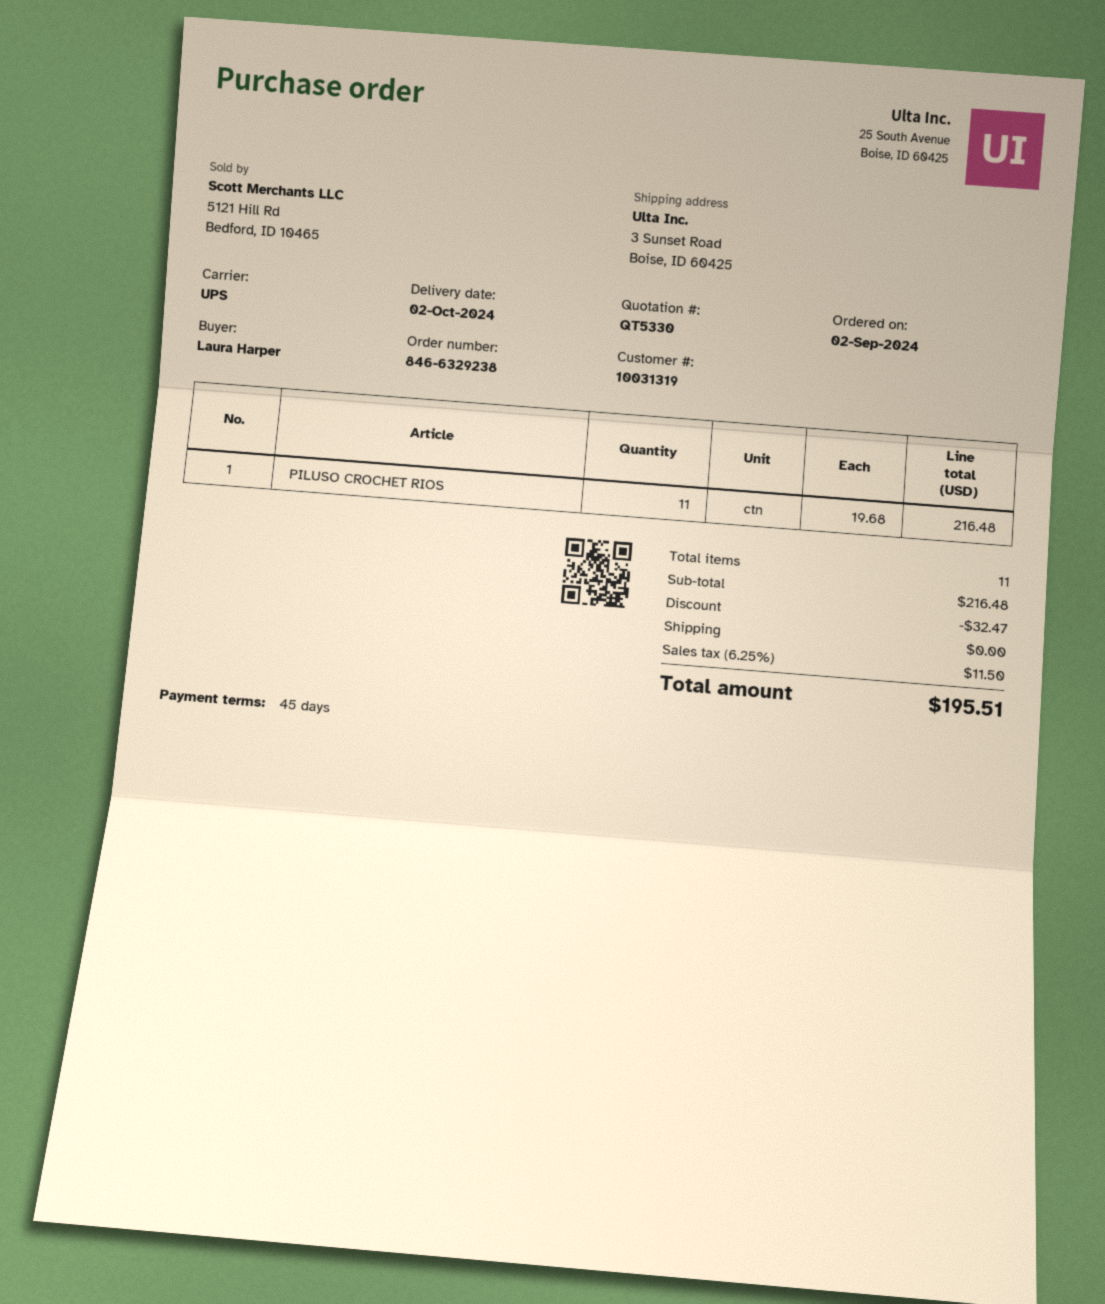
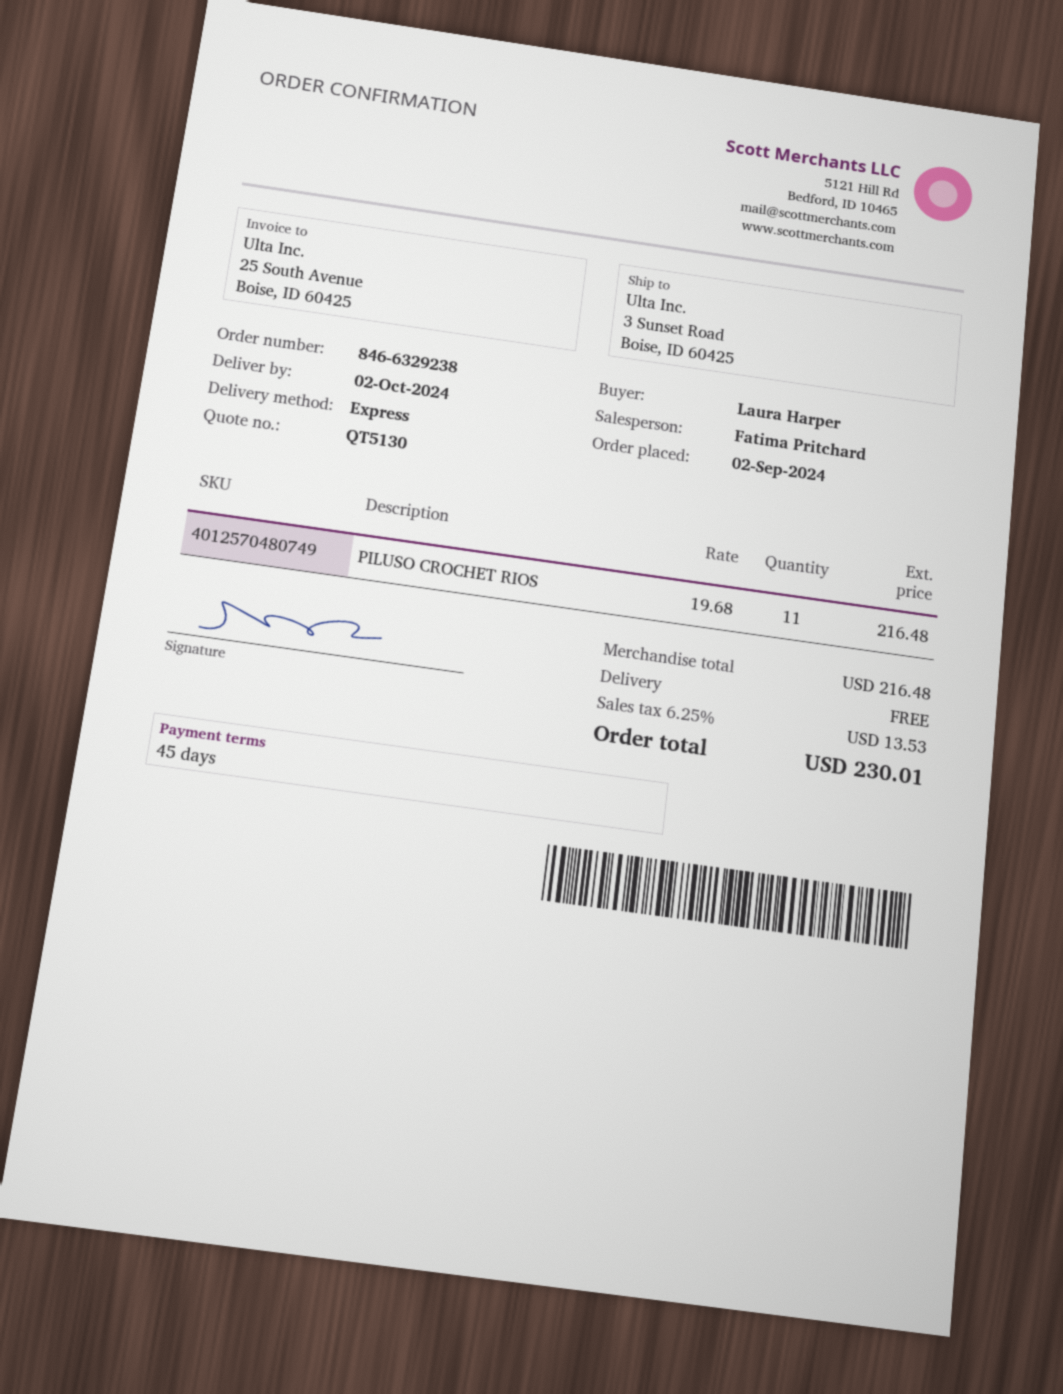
quote number: QT5330 -> QT5130
shipping method: UPS -> express
discount: 32.47 -> none
tax: 6.25% = 11.50 -> 6.25% = 13.53
total: 195.51 -> 230.01

